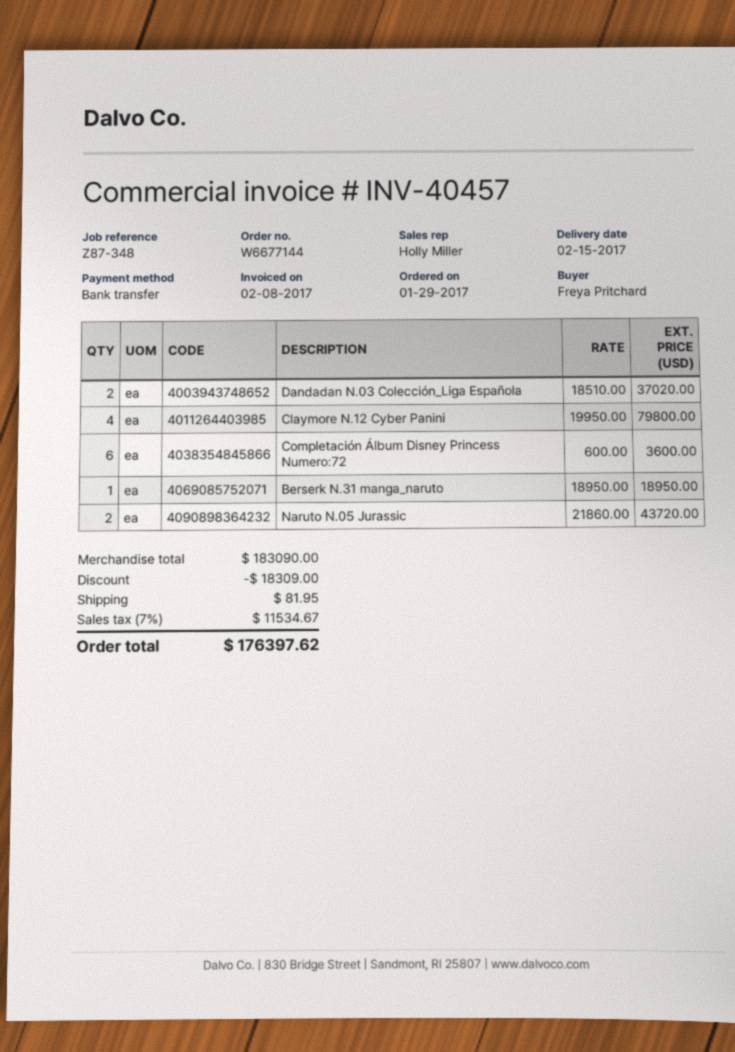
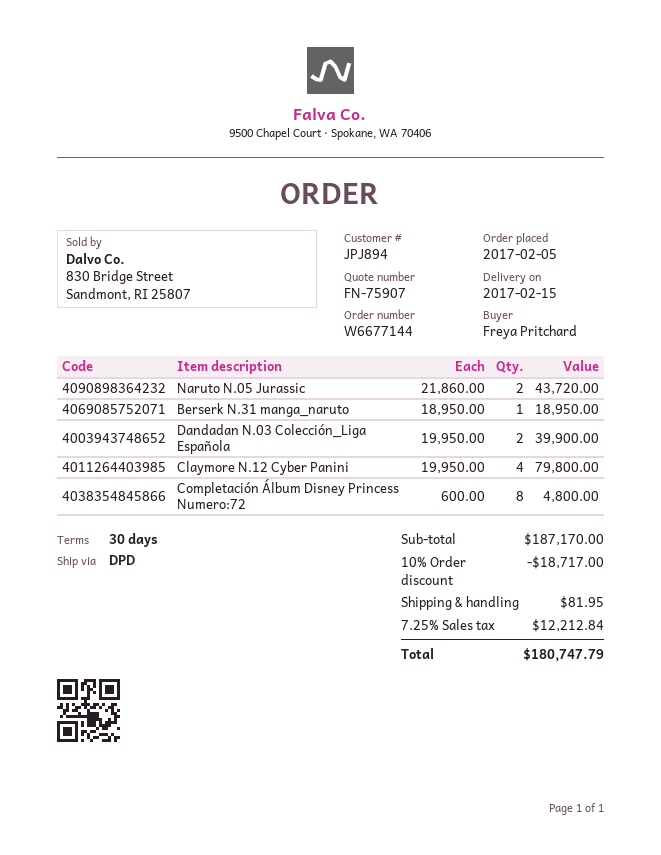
order date: 2017-01-29 -> 2017-02-05
Dandadan N.03 Colección_Liga Española: 2 x 18510.00 = 37020.00 -> 2 x 19950.00 = 39900.00
Completación Álbum Disney Princess Numero:72: 6 x 600.00 = 3600.00 -> 8 x 600.00 = 4800.00
subtotal: 183090.00 -> 187170.00
discount: 18309.00 -> 18717.00
tax: 7% = 11534.67 -> 7.25% = 12212.84
total: 176397.62 -> 180747.79

